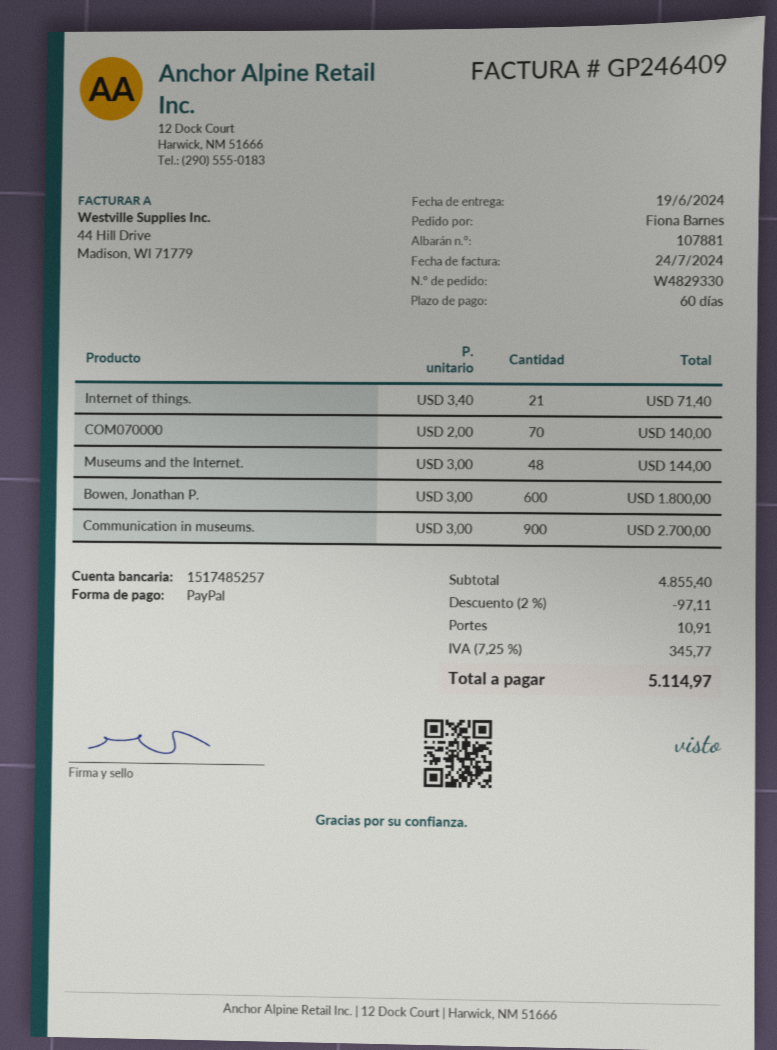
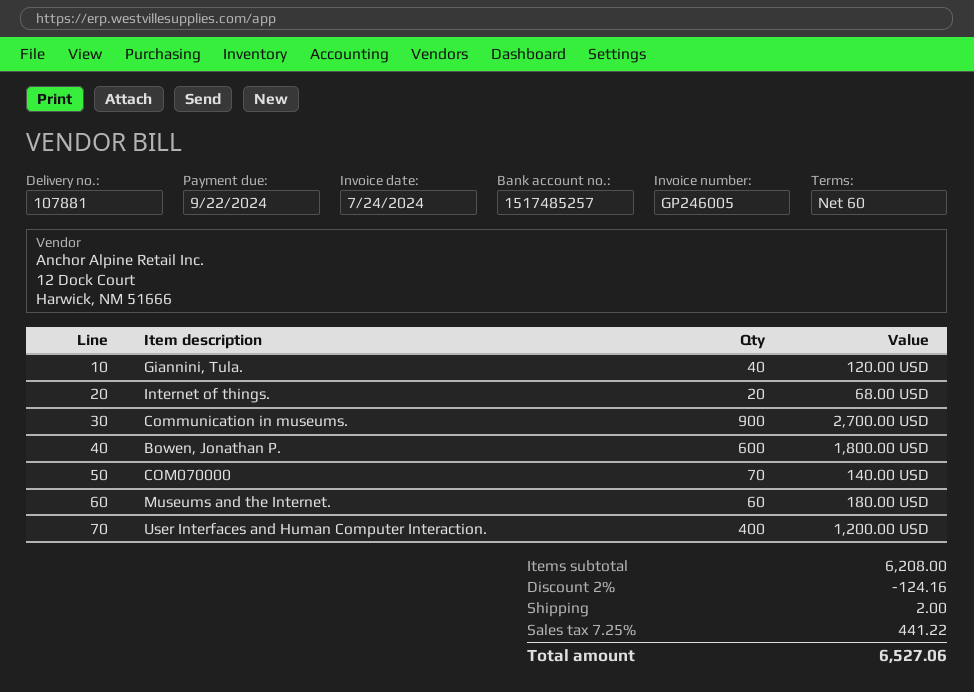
invoice number: GP246409 -> GP246005
Internet of things.: 21 for 71.40 -> 20 for 68.00
Museums and the Internet.: 48 for 144.00 -> 60 for 180.00
Giannini, Tula.: none -> 40 for 120.00
User Interfaces and Human Computer Interaction.: none -> 400 for 1200.00
subtotal: 4855.40 -> 6208.00
discount: 2% = 97.11 -> 2% = 124.16
shipping: 10.91 -> 2.00
tax: 7.25% = 345.77 -> 7.25% = 441.22
total: 5114.97 -> 6527.06

